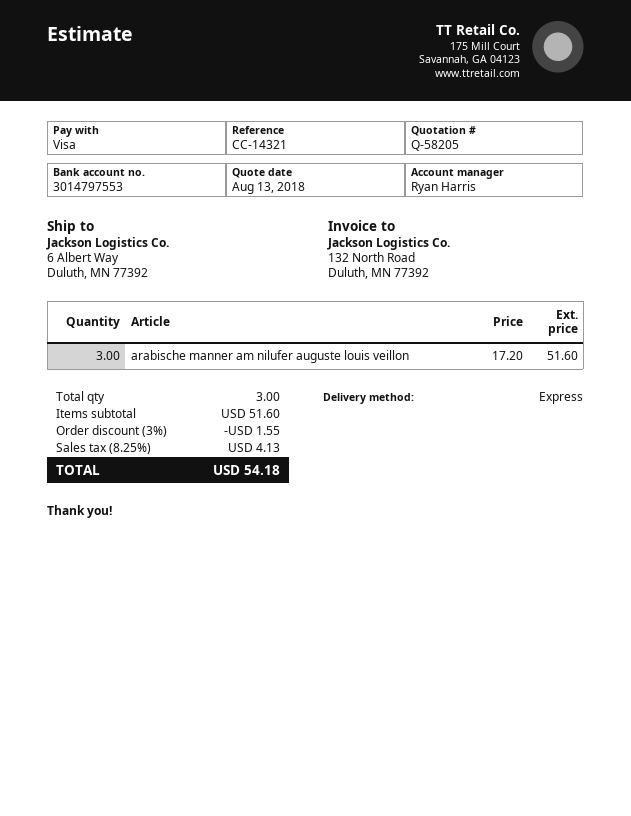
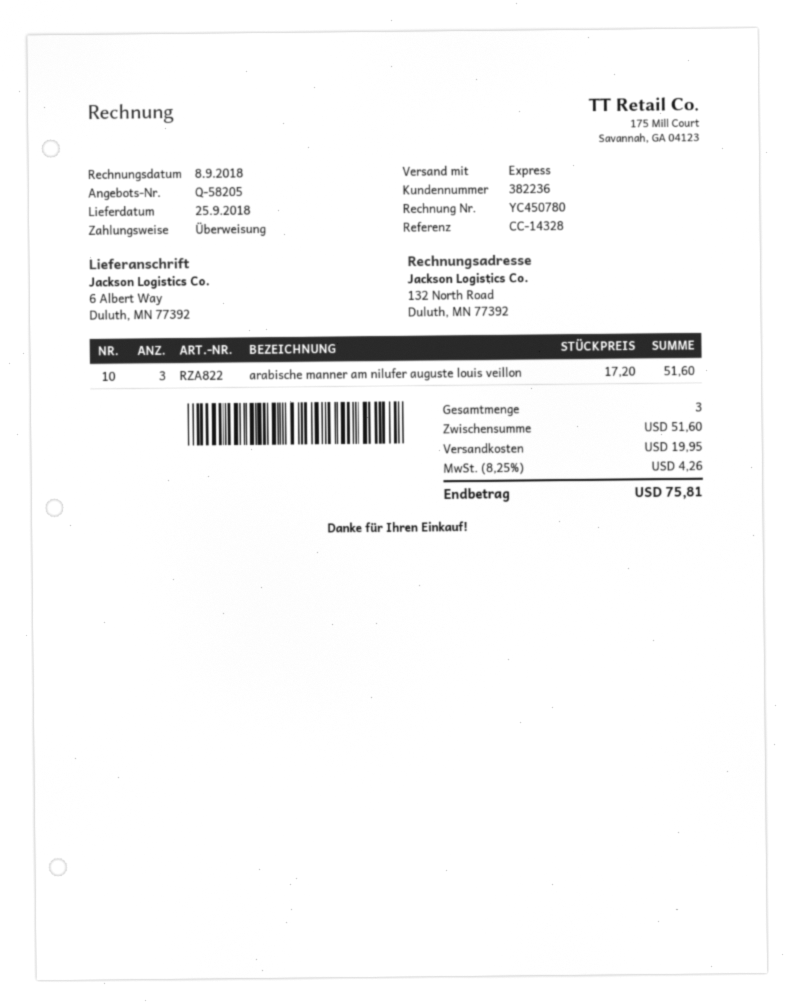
reference: CC-14321 -> CC-14328
payment method: Visa -> bank transfer
discount: 3% = 1.55 -> none
shipping: none -> 19.95
tax: 8.25% = 4.13 -> 8.25% = 4.26
total: 54.18 -> 75.81

